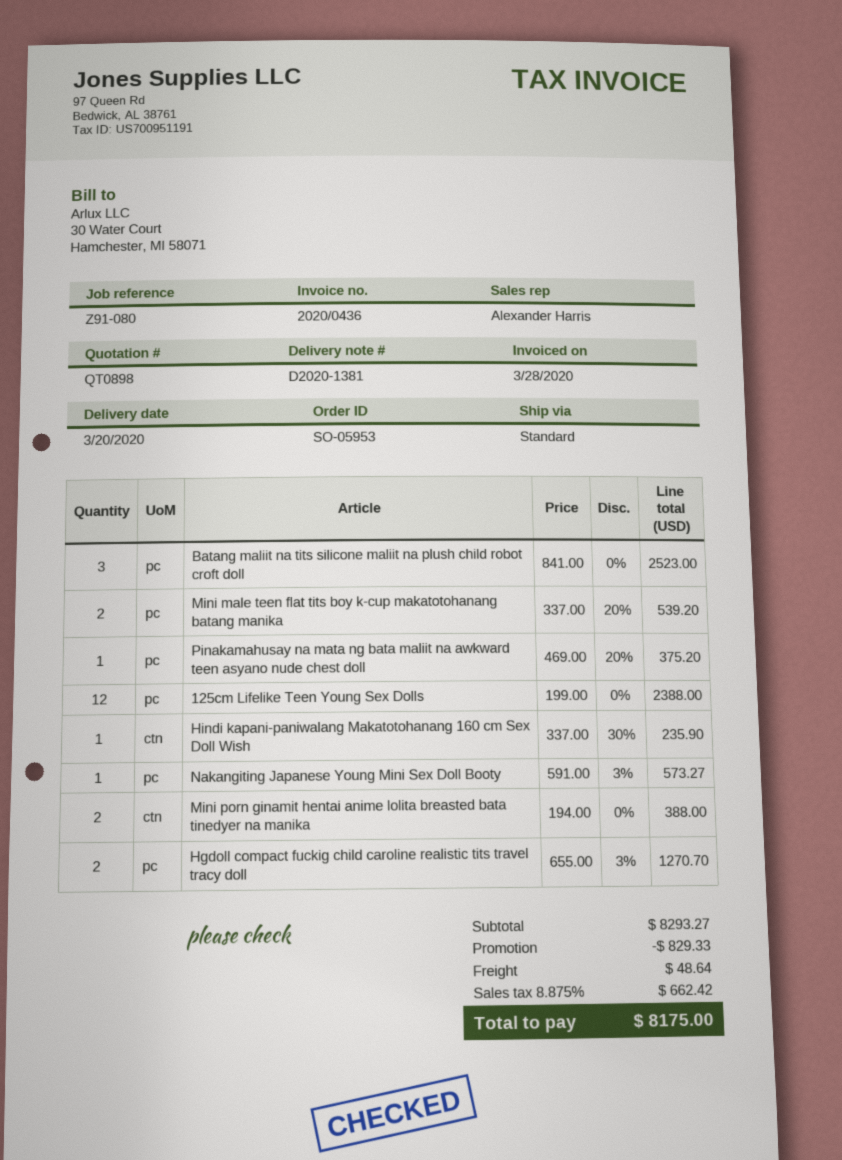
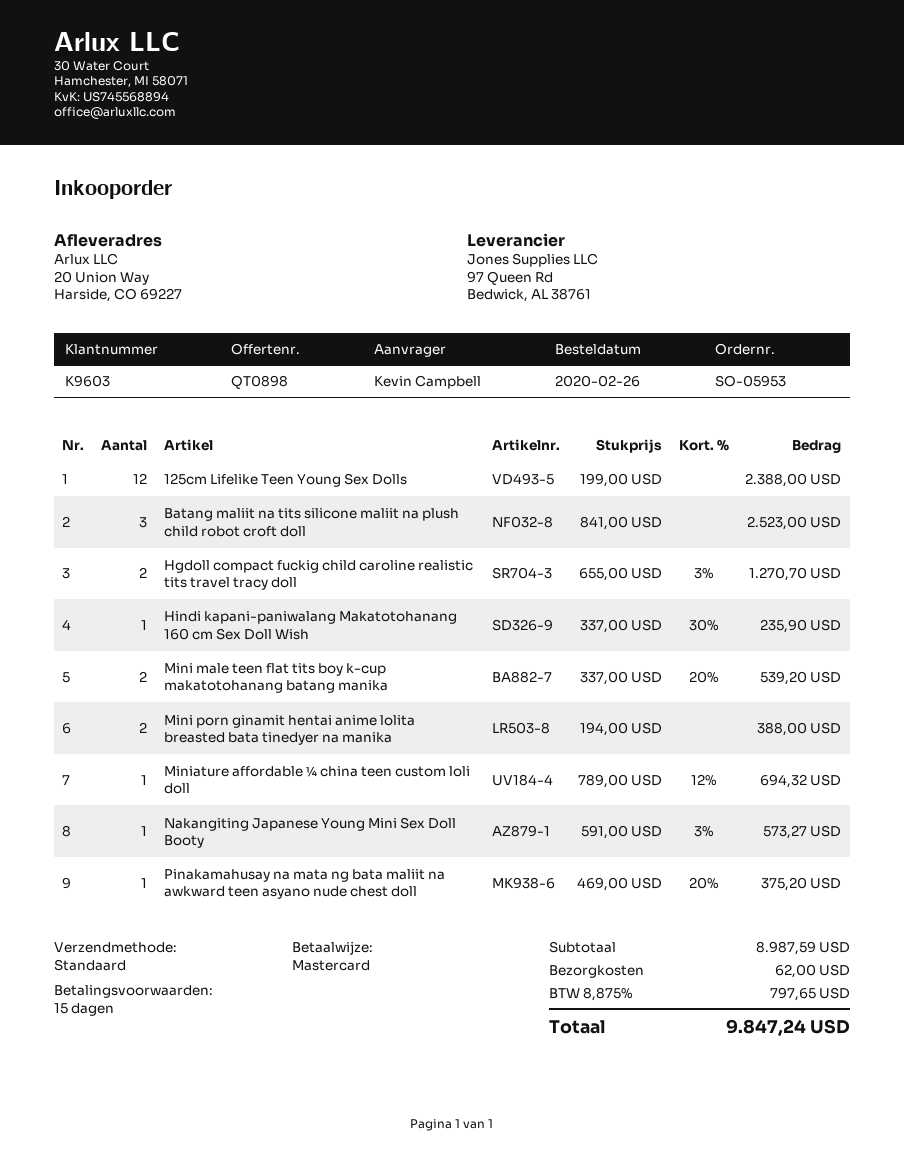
Miniature affordable ¼ china teen custom loli doll: none -> 1 x 789.00 - 12% = 694.32
subtotal: 8293.27 -> 8987.59
discount: 829.33 -> none
shipping: 48.64 -> 62.00
tax: 8.875% = 662.42 -> 8.875% = 797.65
total: 8175.00 -> 9847.24

